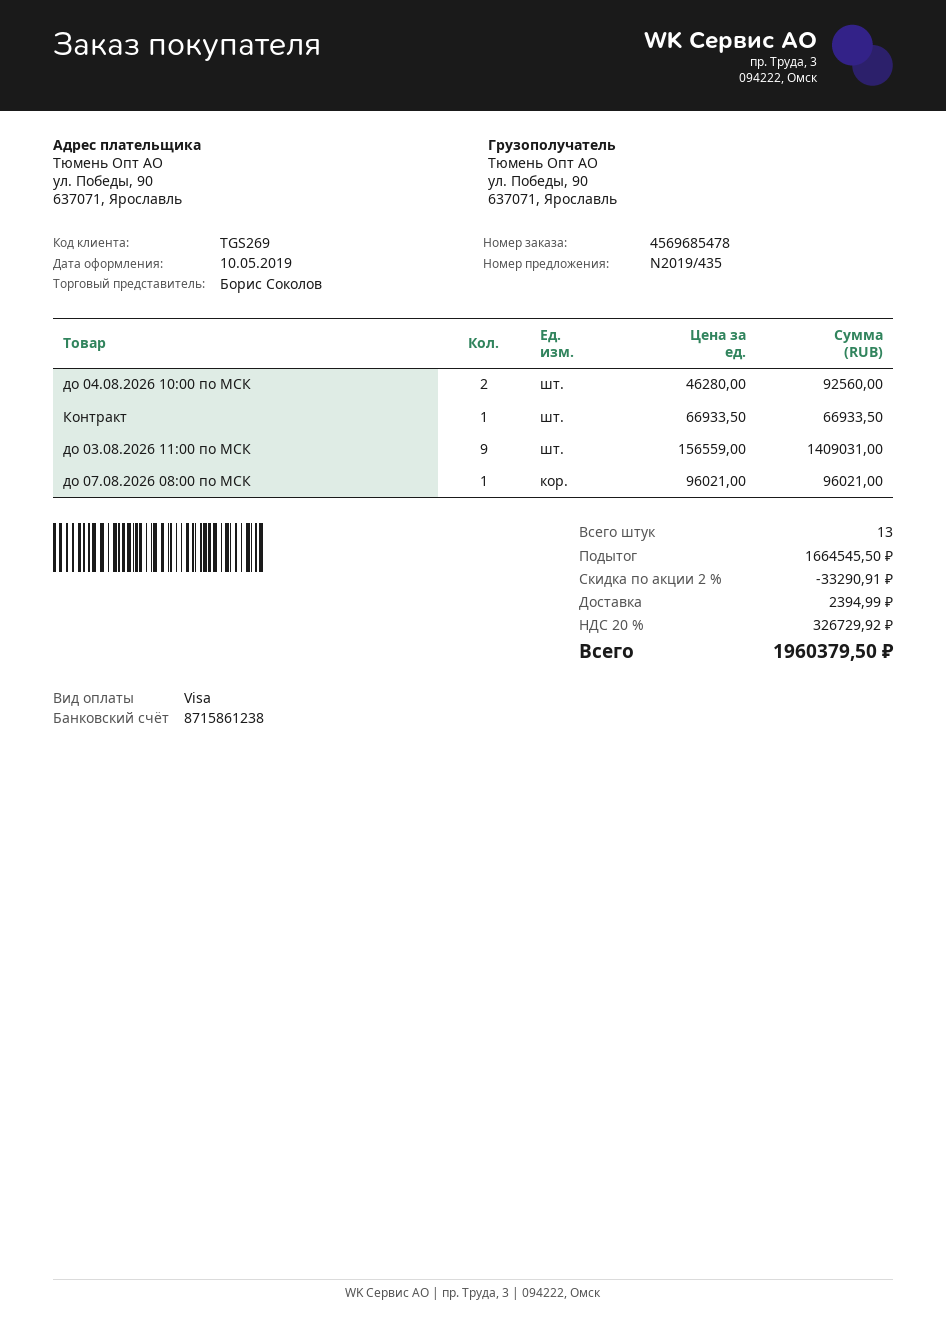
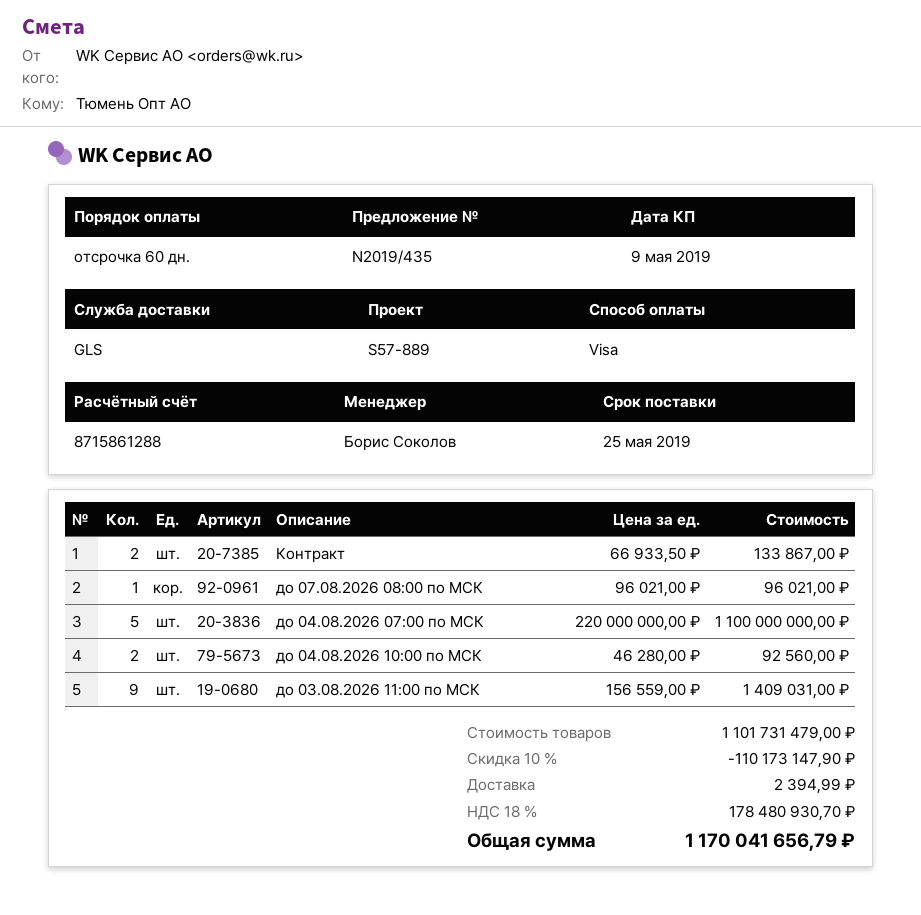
bank account: 8715861238 -> 8715861288
Контракт: 1 x 66933.50 = 66933.50 -> 2 x 66933.50 = 133867.00
до 04.08.2026 07:00 по МСК: none -> 5 x 220000000.00 = 1100000000.00
subtotal: 1664545.50 -> 1101731479.00
discount: 2% = 33290.91 -> 10% = 110173147.90
tax: 20% = 326729.92 -> 18% = 178480930.70
total: 1960379.50 -> 1170041656.79

